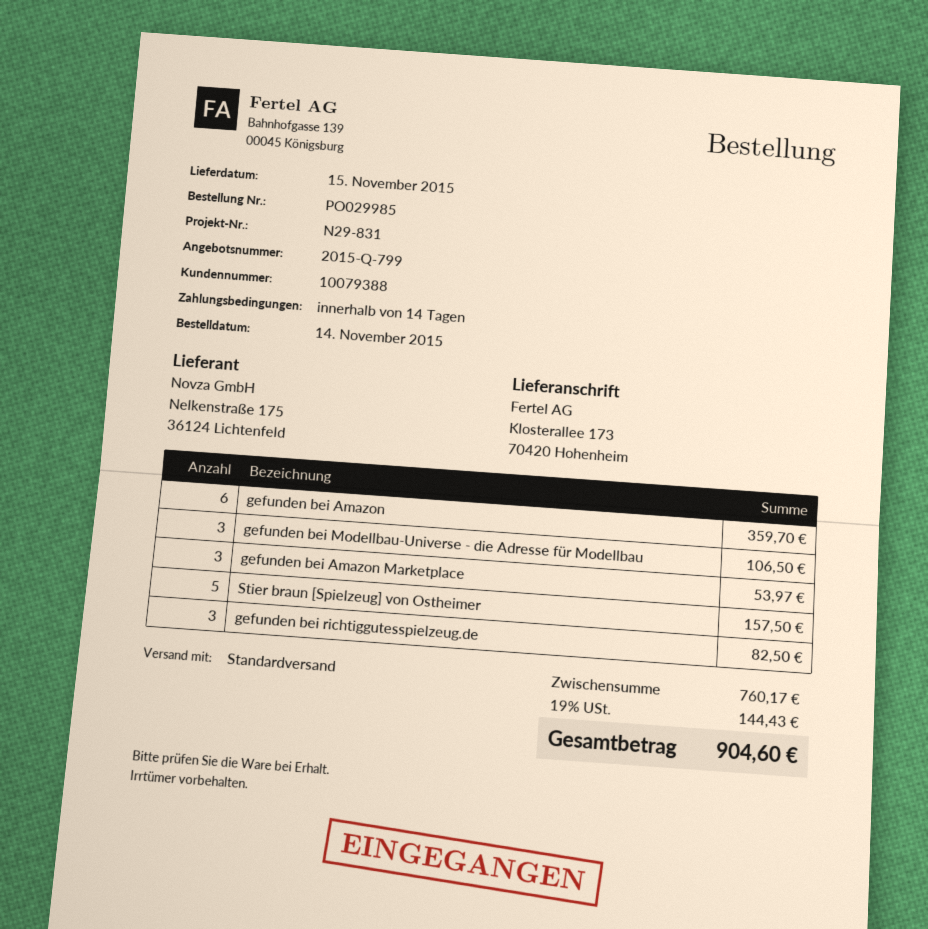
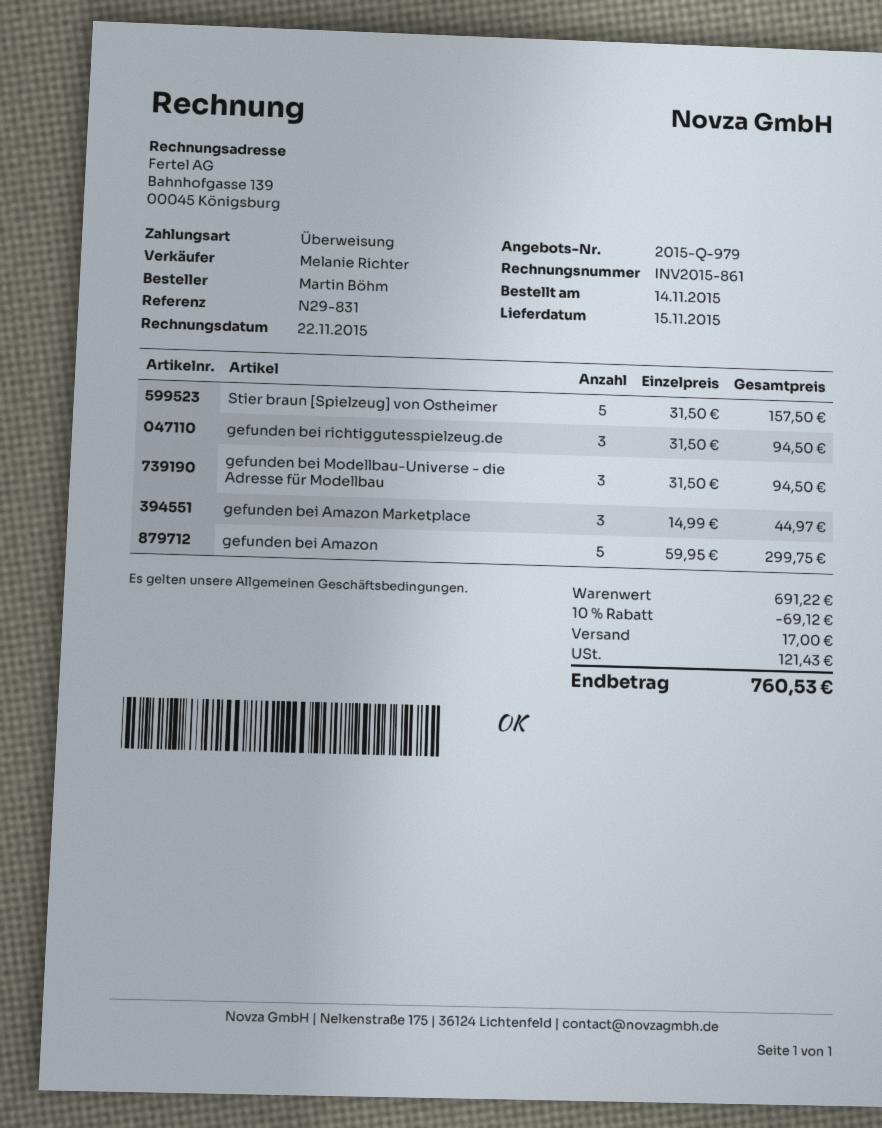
quote number: 2015-Q-799 -> 2015-Q-979
gefunden bei Amazon: 6 for 359.70 -> 5 for 299.75
gefunden bei Modellbau-Universe - die Adresse für Modellbau: 3 for 106.50 -> 3 for 94.50
gefunden bei Amazon Marketplace: 3 for 53.97 -> 3 for 44.97
gefunden bei richtiggutesspielzeug.de: 3 for 82.50 -> 3 for 94.50
subtotal: 760.17 -> 691.22
discount: none -> 10% = 69.12
shipping: none -> 17.00
tax: 144.43 -> 121.43
total: 904.60 -> 760.53

